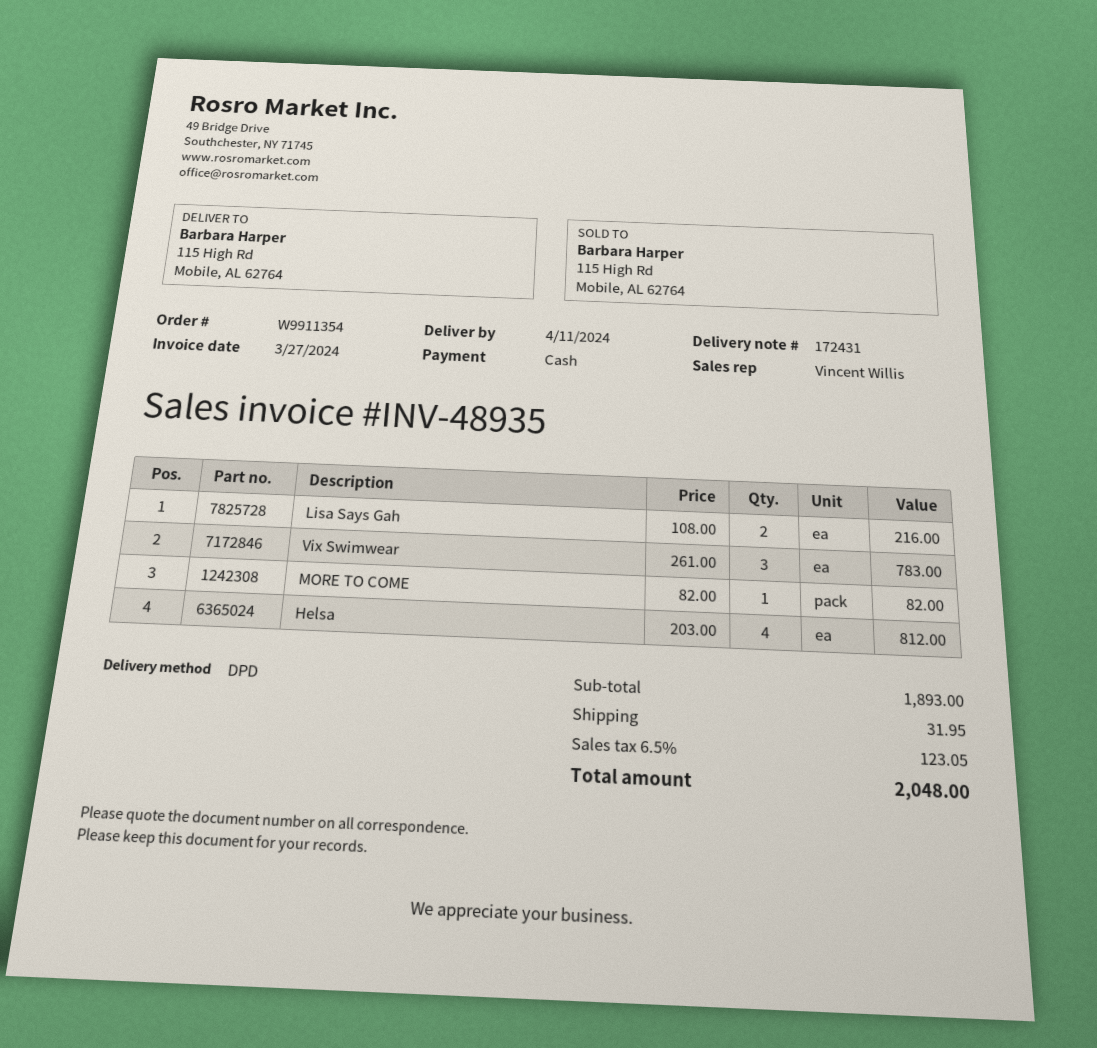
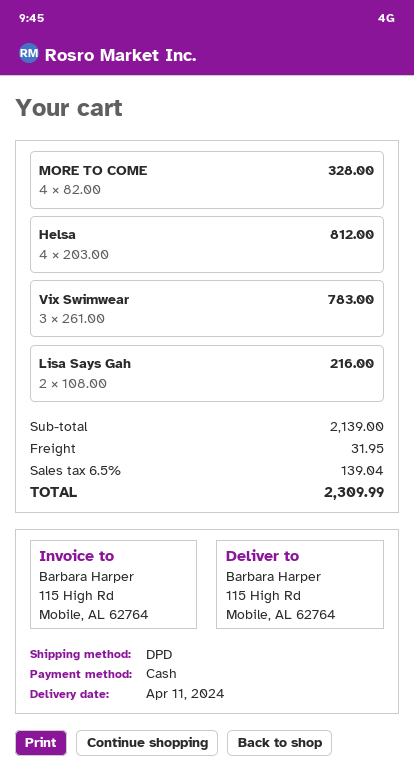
MORE TO COME: 1 x 82.00 = 82.00 -> 4 x 82.00 = 328.00
subtotal: 1893.00 -> 2139.00
tax: 6.5% = 123.05 -> 6.5% = 139.04
total: 2048.00 -> 2309.99

